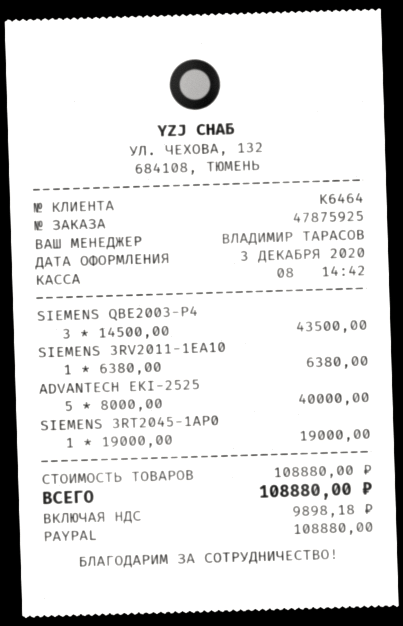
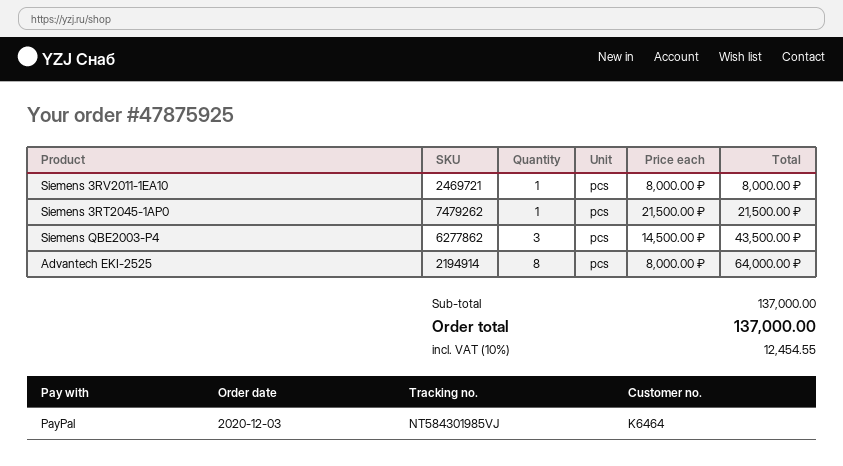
SIEMENS 3RV2011-1EA10: 1 x 6380.00 = 6380.00 -> 1 x 8000.00 = 8000.00
ADVANTECH EKI-2525: 5 x 8000.00 = 40000.00 -> 8 x 8000.00 = 64000.00
SIEMENS 3RT2045-1AP0: 1 x 19000.00 = 19000.00 -> 1 x 21500.00 = 21500.00
subtotal: 108880.00 -> 137000.00
tax: 9898.18 -> 12454.55
total: 108880.00 -> 137000.00

